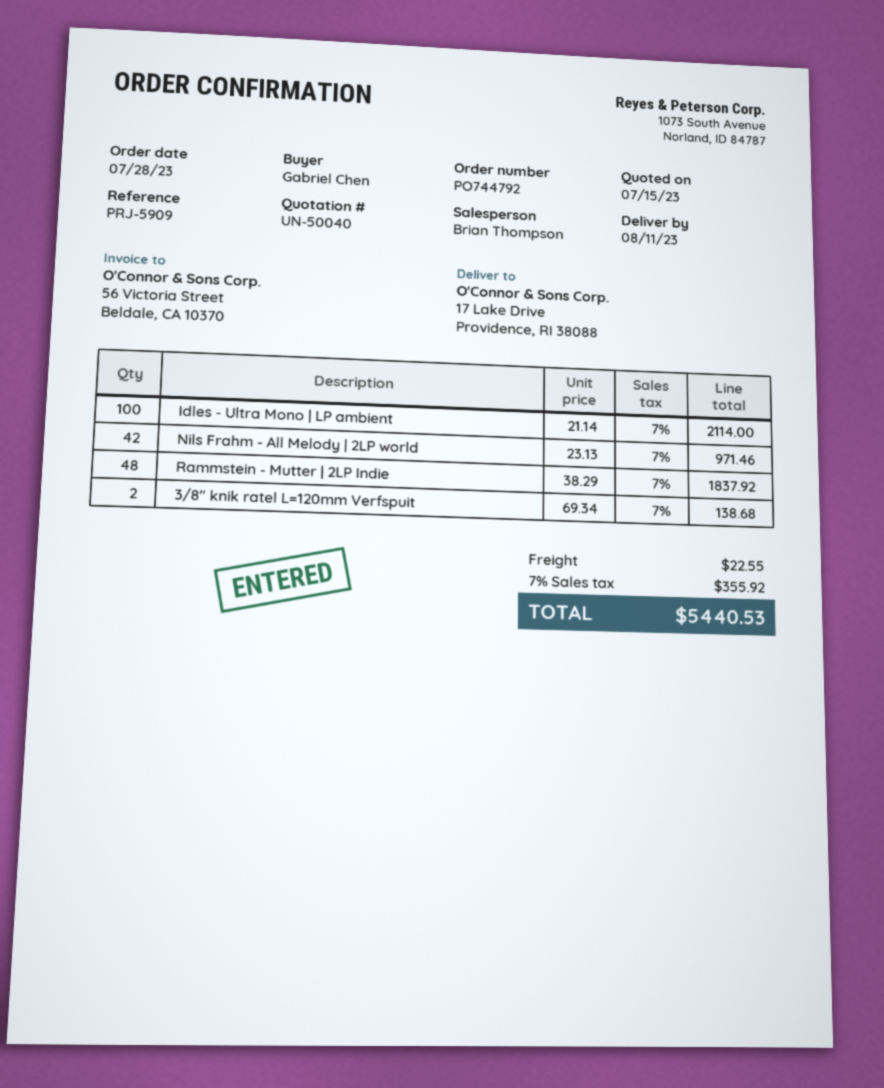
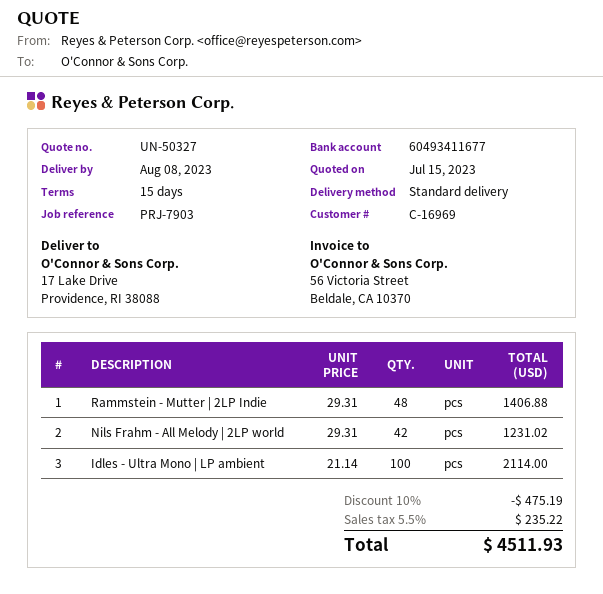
quote number: UN-50040 -> UN-50327
delivery date: 2023-08-11 -> 2023-08-08
reference: PRJ-5909 -> PRJ-7903
Nils Frahm - All Melody | 2LP world: 42 x 23.13 = 971.46 -> 42 x 29.31 = 1231.02
Rammstein - Mutter | 2LP Indie: 48 x 38.29 = 1837.92 -> 48 x 29.31 = 1406.88
3/8" knik ratel L=120mm Verfspuit: 2 x 69.34 = 138.68 -> none
discount: none -> 10% = 475.19
shipping: 22.55 -> none
tax: 7% = 355.92 -> 5.5% = 235.22
total: 5440.53 -> 4511.93

